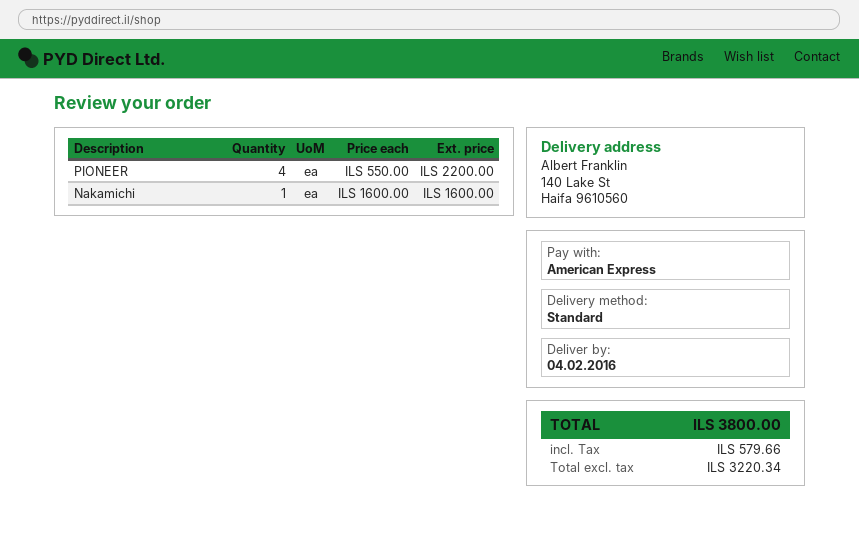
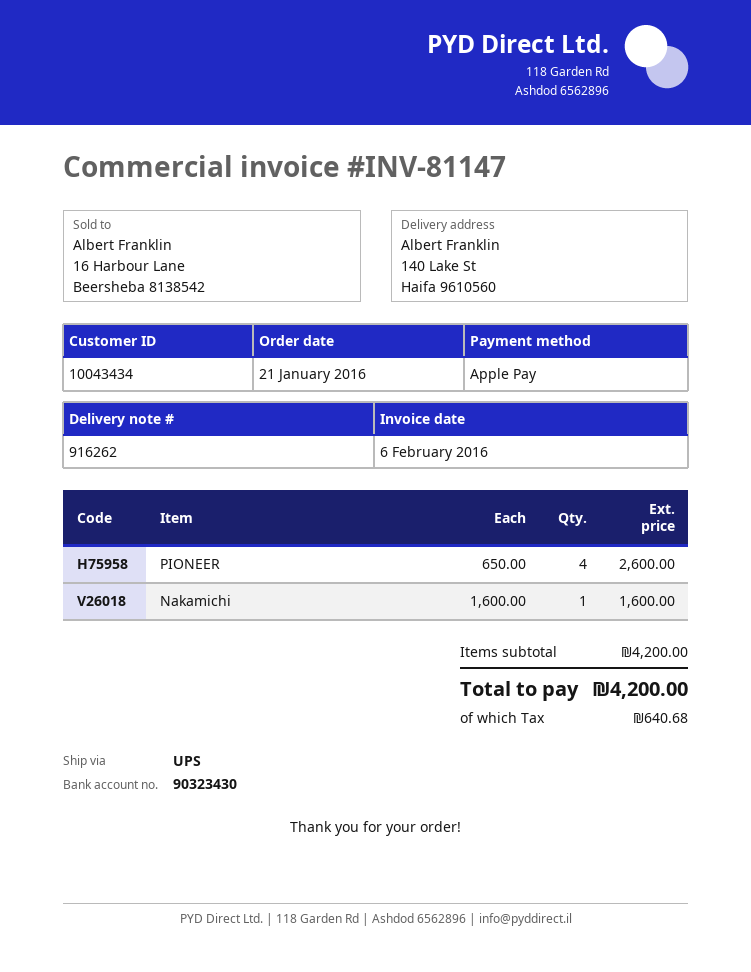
payment method: American Express -> Apple Pay
shipping method: standard -> UPS
PIONEER: 4 x 550.00 = 2200.00 -> 4 x 650.00 = 2600.00
tax: 579.66 -> 640.68
total: 3800.00 -> 4200.00

